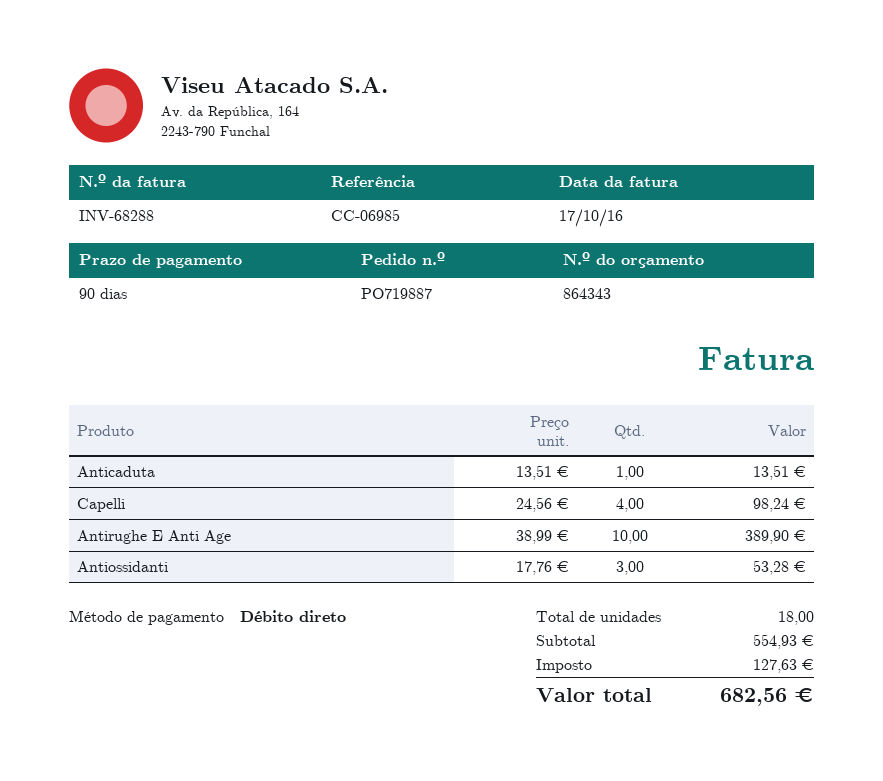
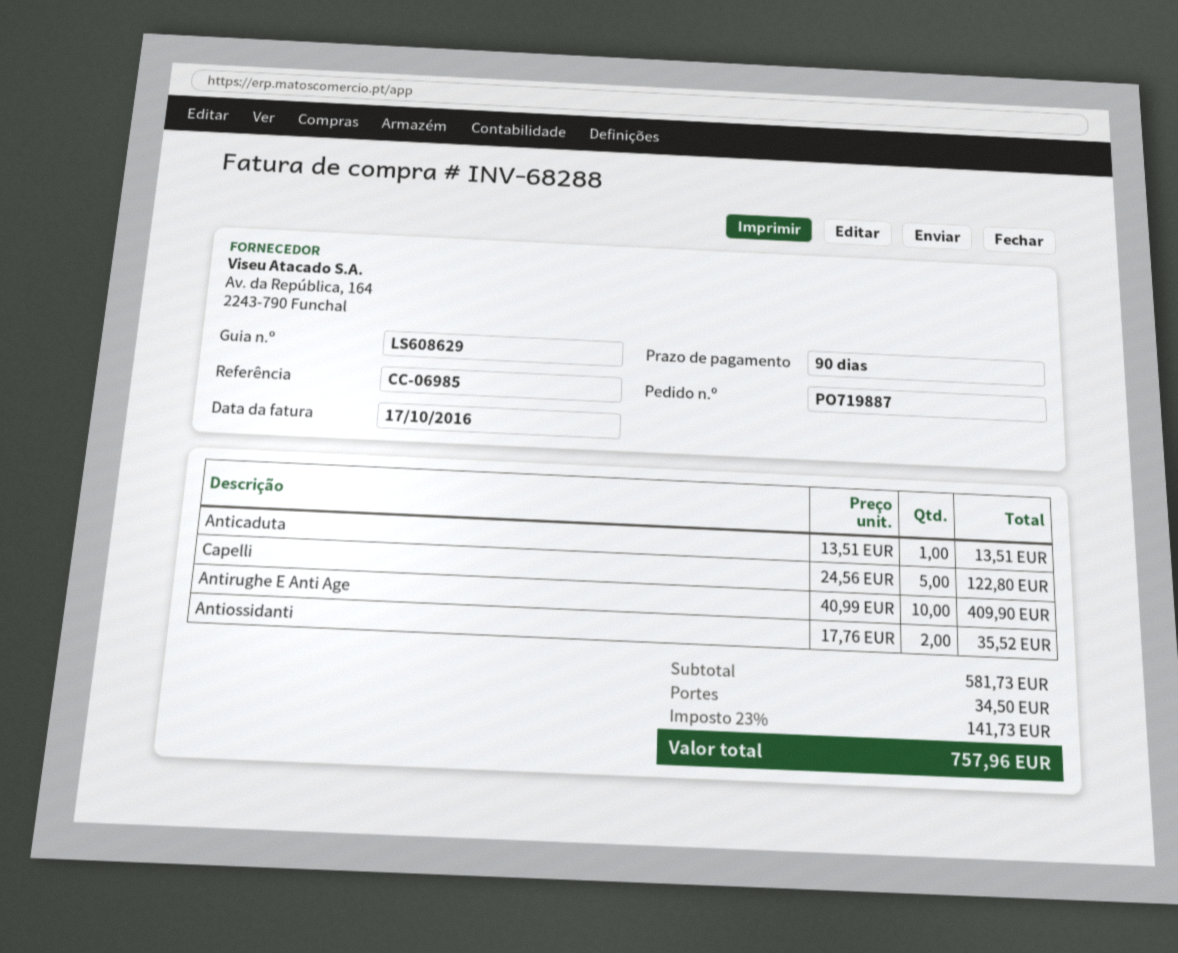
Capelli: 4 x 24.56 = 98.24 -> 5 x 24.56 = 122.80
Antirughe E Anti Age: 10 x 38.99 = 389.90 -> 10 x 40.99 = 409.90
Antiossidanti: 3 x 17.76 = 53.28 -> 2 x 17.76 = 35.52
subtotal: 554.93 -> 581.73
shipping: none -> 34.50
tax: 127.63 -> 141.73
total: 682.56 -> 757.96

